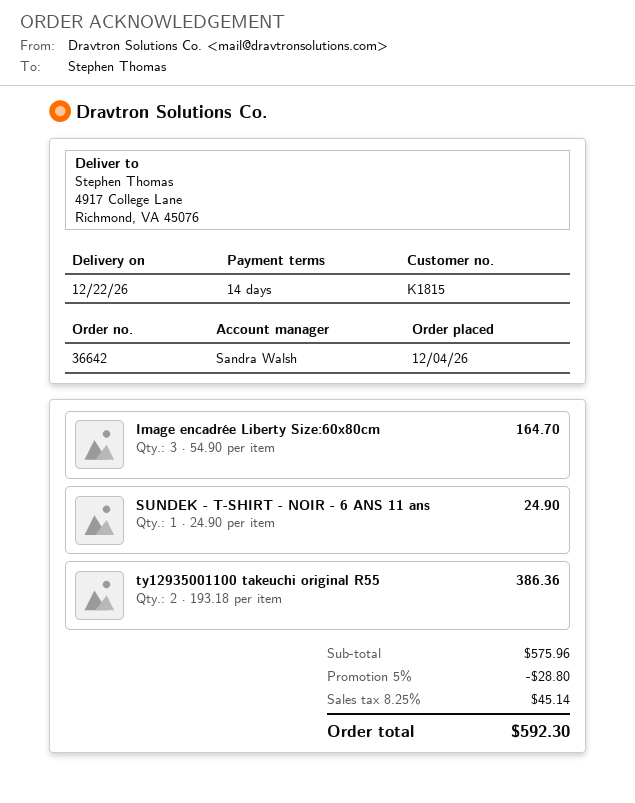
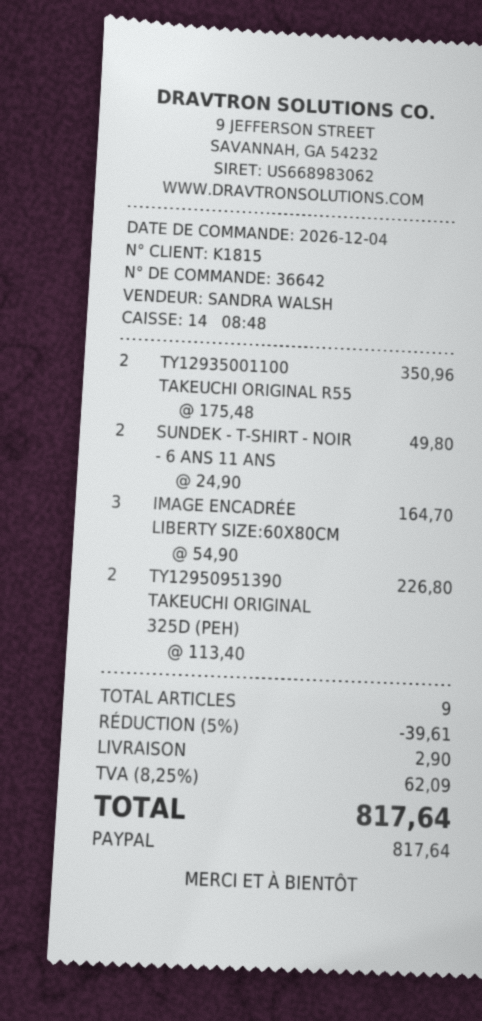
SUNDEK - T-SHIRT - NOIR - 6 ANS 11 ans: 1 x 24.90 = 24.90 -> 2 x 24.90 = 49.80
ty12935001100 takeuchi original R55: 2 x 193.18 = 386.36 -> 2 x 175.48 = 350.96
TY12950951390 TAKEUCHI ORIGINAL 325D (PEH): none -> 2 x 113.40 = 226.80
discount: 5% = 28.80 -> 5% = 39.61
shipping: none -> 2.90
tax: 8.25% = 45.14 -> 8.25% = 62.09
total: 592.30 -> 817.64

